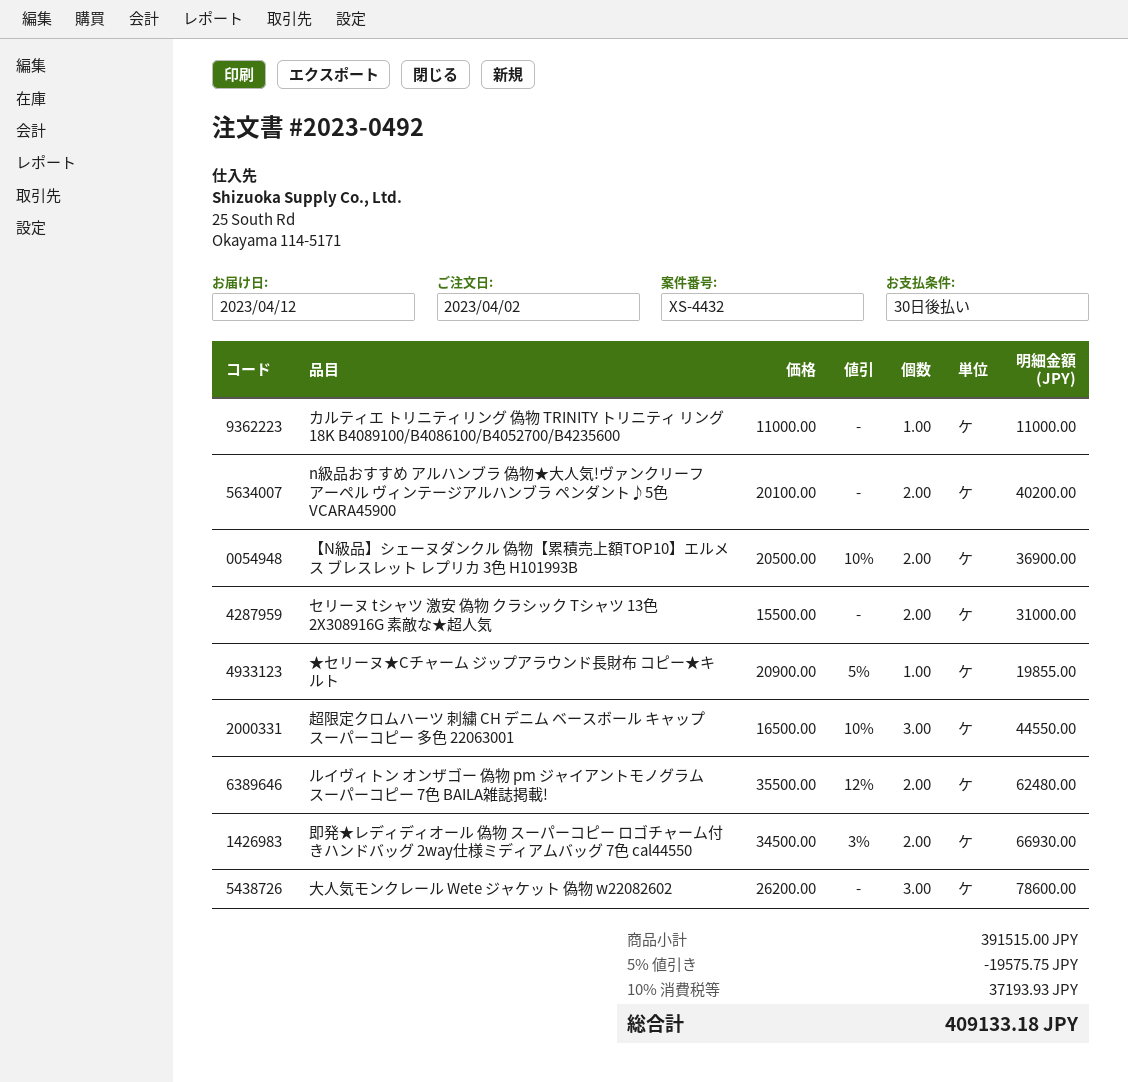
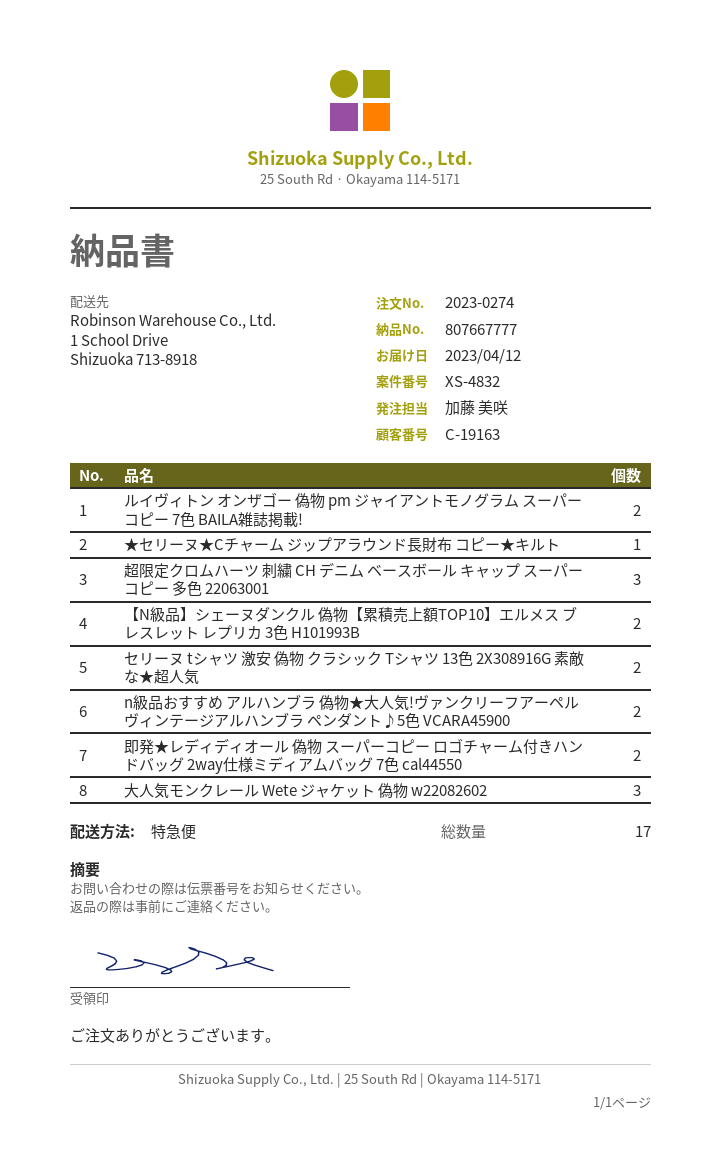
order number: 2023-0492 -> 2023-0274
reference: XS-4432 -> XS-4832
カルティエ トリニティリング 偽物 TRINITY トリニティ リング 18K B4089100/B4086100/B4052700/B4235600: 1 -> none

